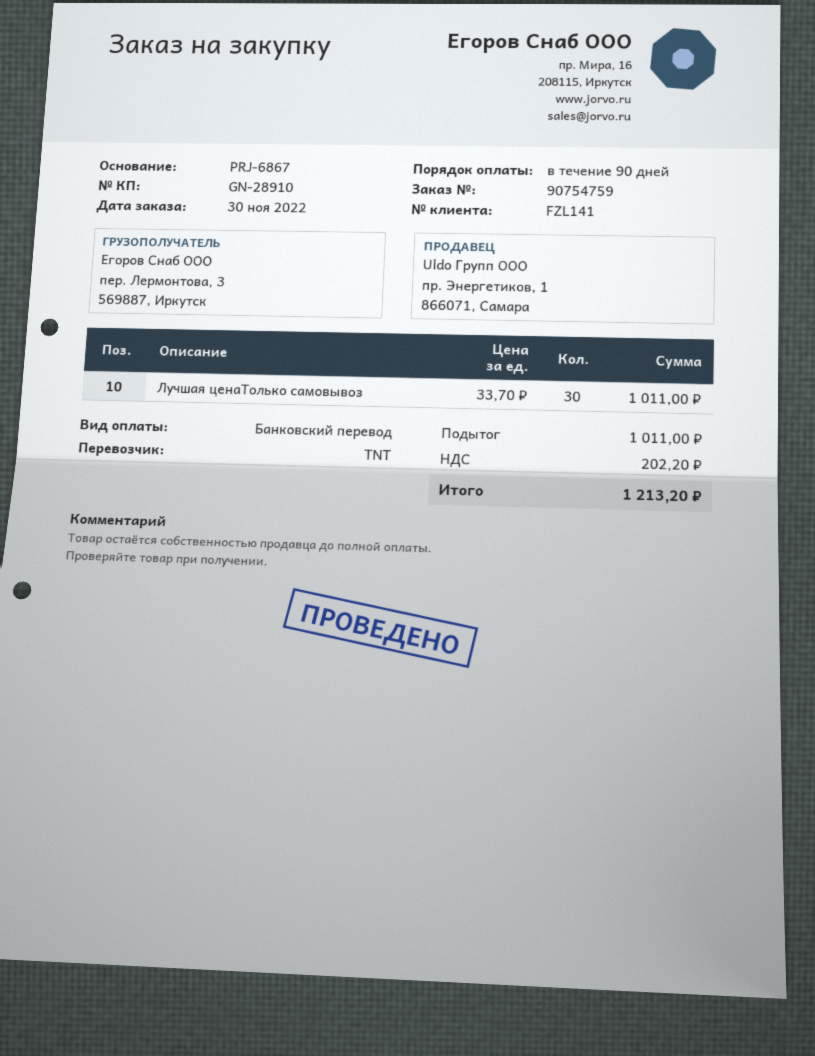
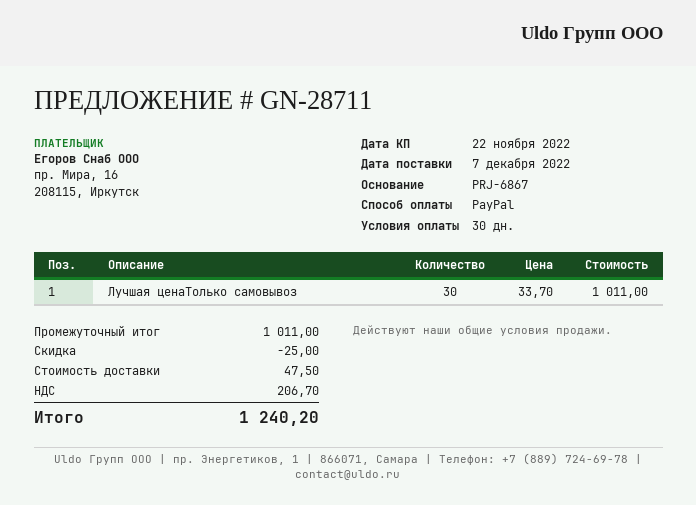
quote number: GN-28910 -> GN-28711
payment terms: 90 days -> 30 days
payment method: bank transfer -> PayPal
discount: none -> 25.00
shipping: none -> 47.50
tax: 202.20 -> 206.70
total: 1213.20 -> 1240.20

